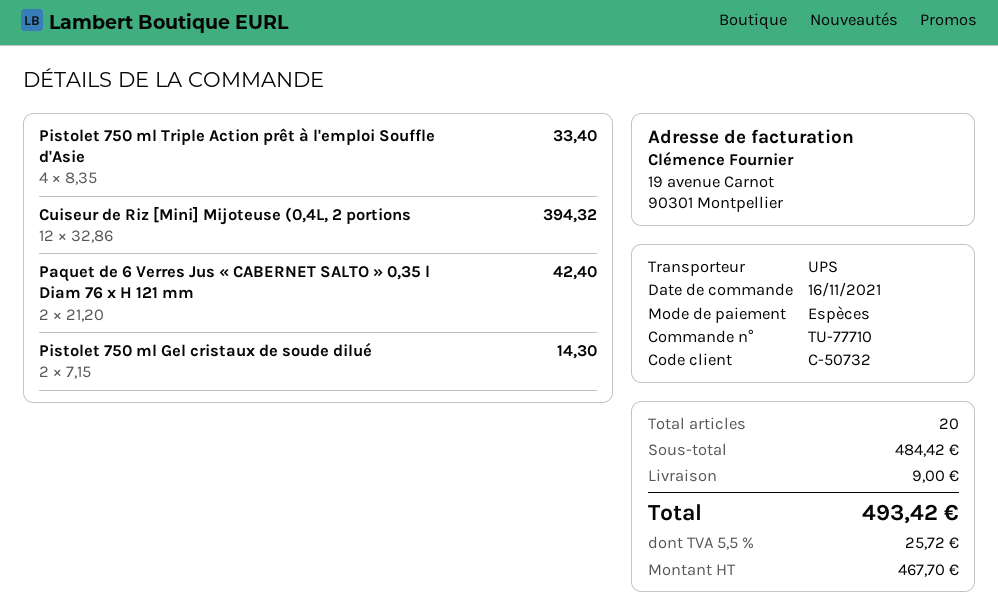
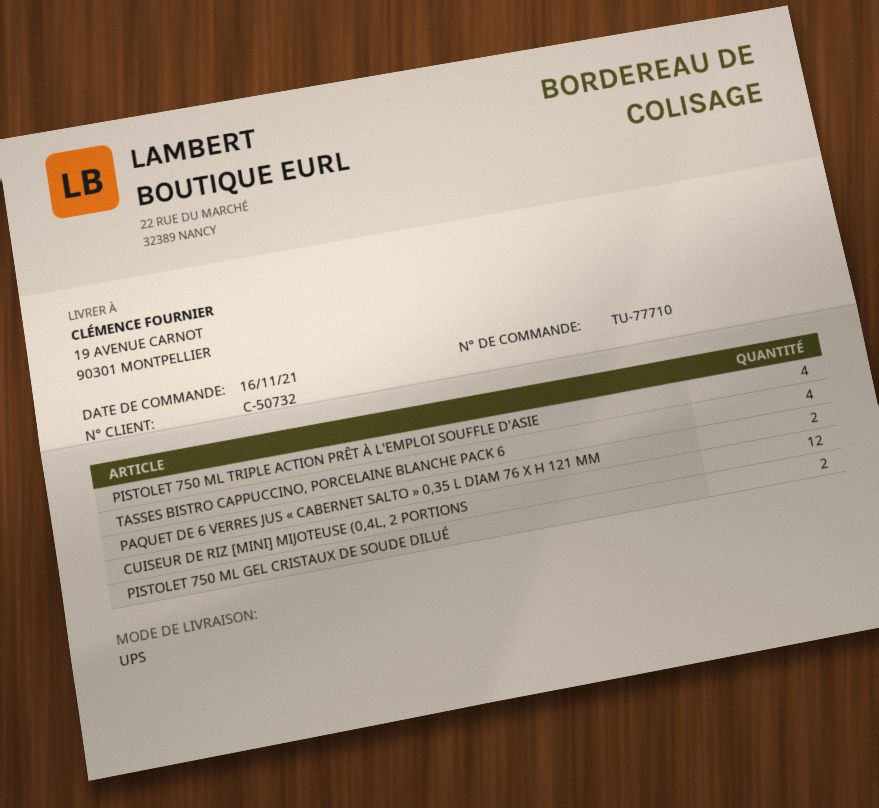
TASSES BISTRO CAPPUCCINO, PORCELAINE BLANCHE PACK 6: none -> 4

